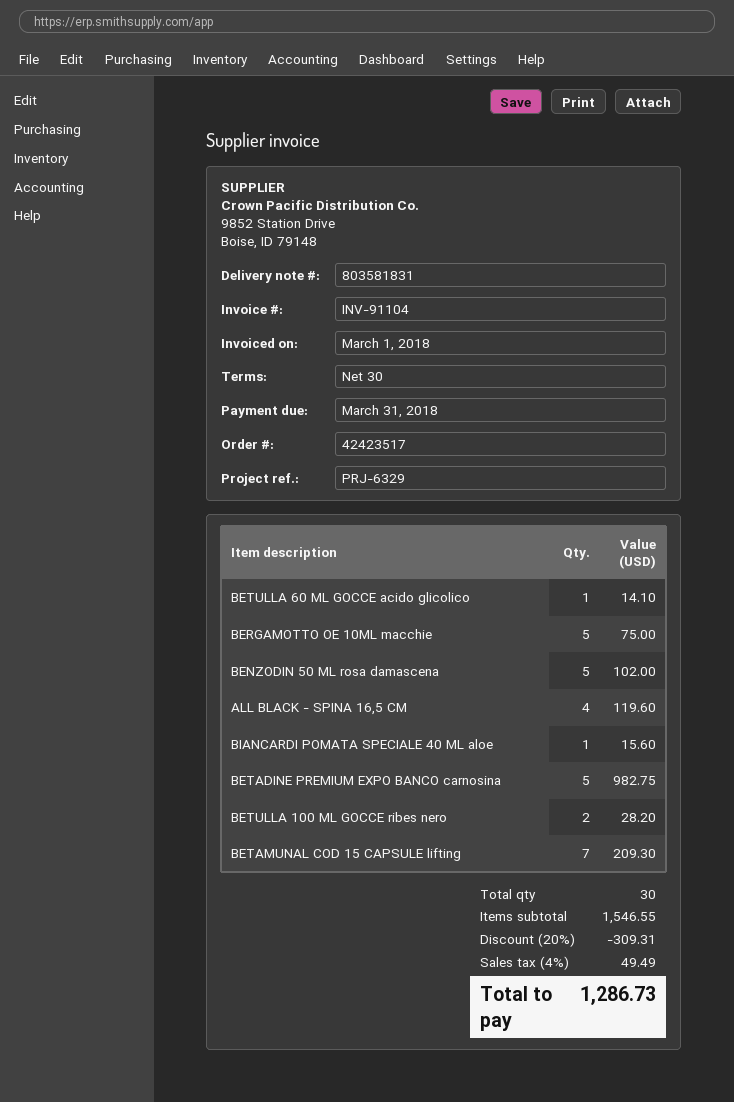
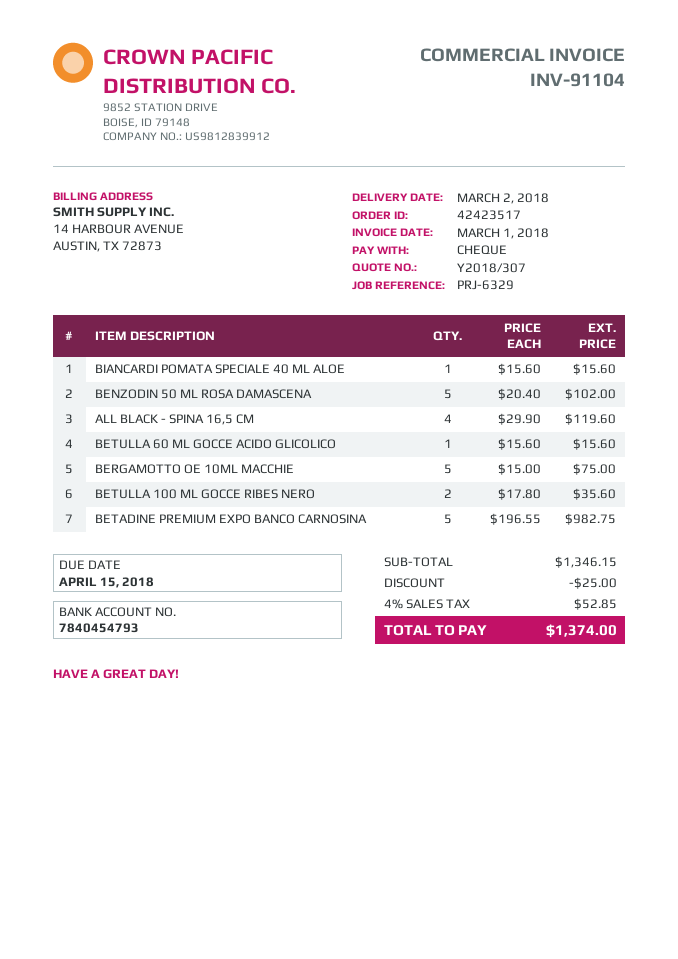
due date: 2018-03-31 -> 2018-04-15
BETULLA 60 ML GOCCE acido glicolico: 1 for 14.10 -> 1 for 15.60
BETULLA 100 ML GOCCE ribes nero: 2 for 28.20 -> 2 for 35.60
BETAMUNAL COD 15 CAPSULE lifting: 7 for 209.30 -> none
subtotal: 1546.55 -> 1346.15
discount: 309.31 -> 25.00
tax: 4% = 49.49 -> 4% = 52.85
total: 1286.73 -> 1374.00

